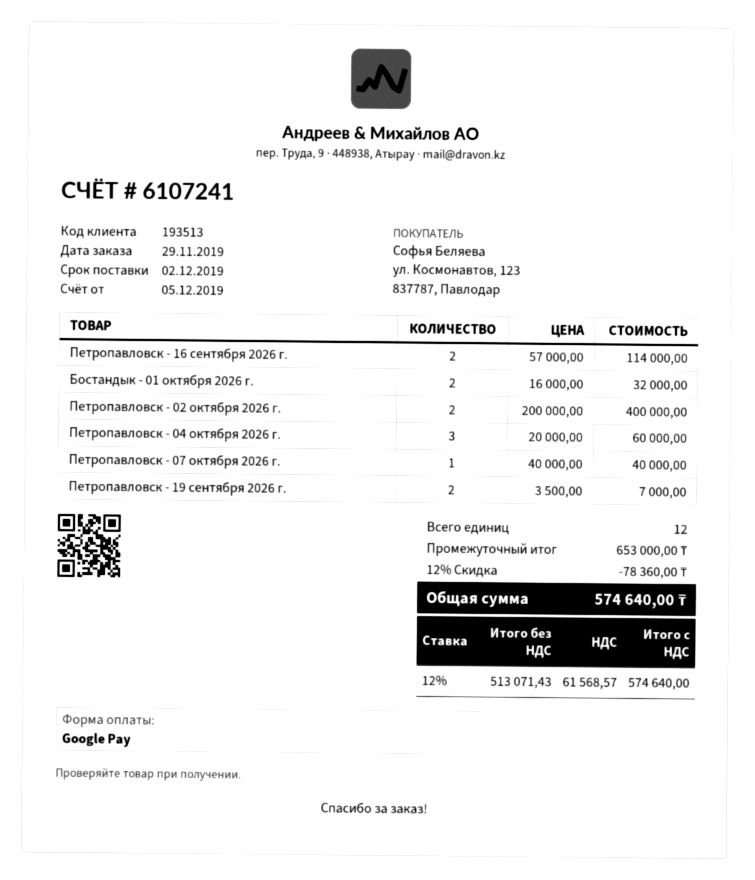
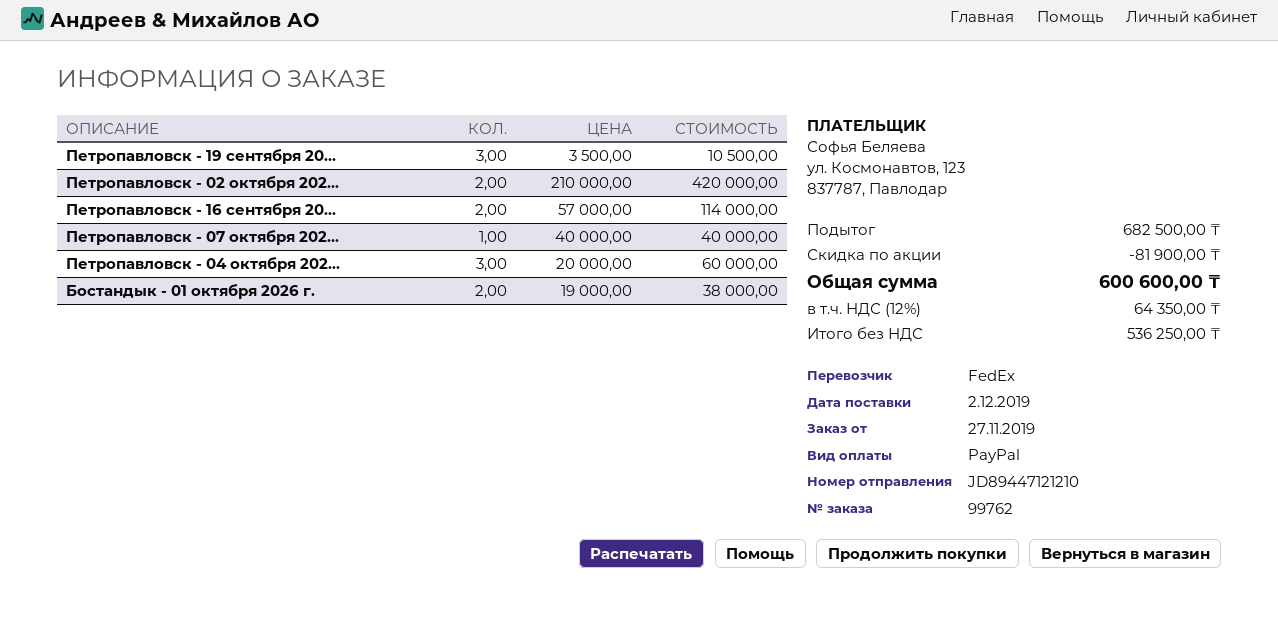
order date: 2019-11-29 -> 2019-11-27
payment method: Google Pay -> PayPal
Бостандык - 01 октября 2026 г.: 2 x 16000.00 = 32000.00 -> 2 x 19000.00 = 38000.00
Петропавловск - 02 октября 2026 г.: 2 x 200000.00 = 400000.00 -> 2 x 210000.00 = 420000.00
Петропавловск - 19 сентября 2026 г.: 2 x 3500.00 = 7000.00 -> 3 x 3500.00 = 10500.00
subtotal: 653000.00 -> 682500.00
discount: 78360.00 -> 81900.00
net: 513071.43 -> 536250.00
tax: 12% = 61568.57 -> 12% = 64350.00
total: 574640.00 -> 600600.00

